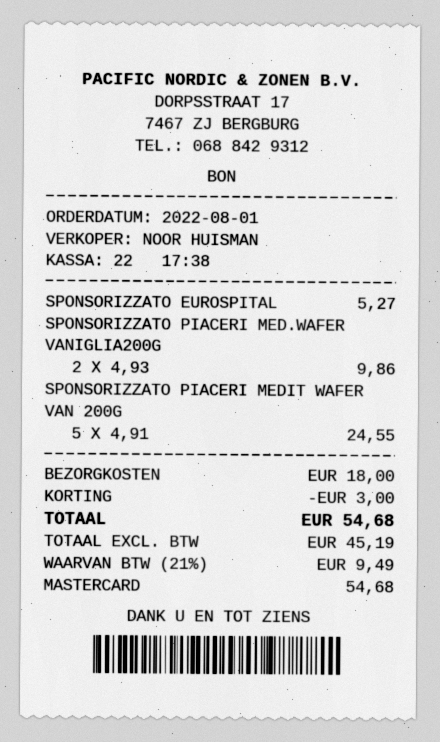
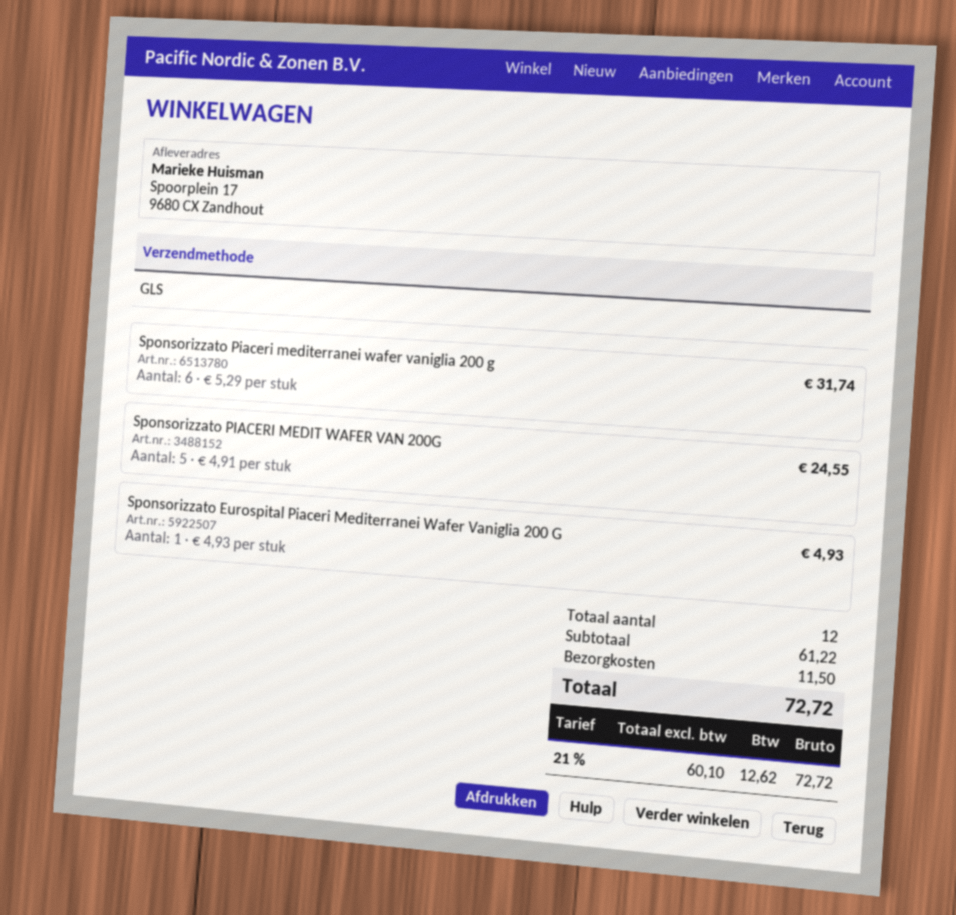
SPONSORIZZATO EUROSPITAL: 1 x 5.27 = 5.27 -> 1 x 4.93 = 4.93
SPONSORIZZATO PIACERI MED.WAFER VANIGLIA200G: 2 x 4.93 = 9.86 -> none
Sponsorizzato Piaceri mediterranei wafer vaniglia 200 g: none -> 6 x 5.29 = 31.74
discount: 3.00 -> none
shipping: 18.00 -> 11.50
net: 45.19 -> 60.10
tax: 21% = 9.49 -> 21% = 12.62
total: 54.68 -> 72.72

